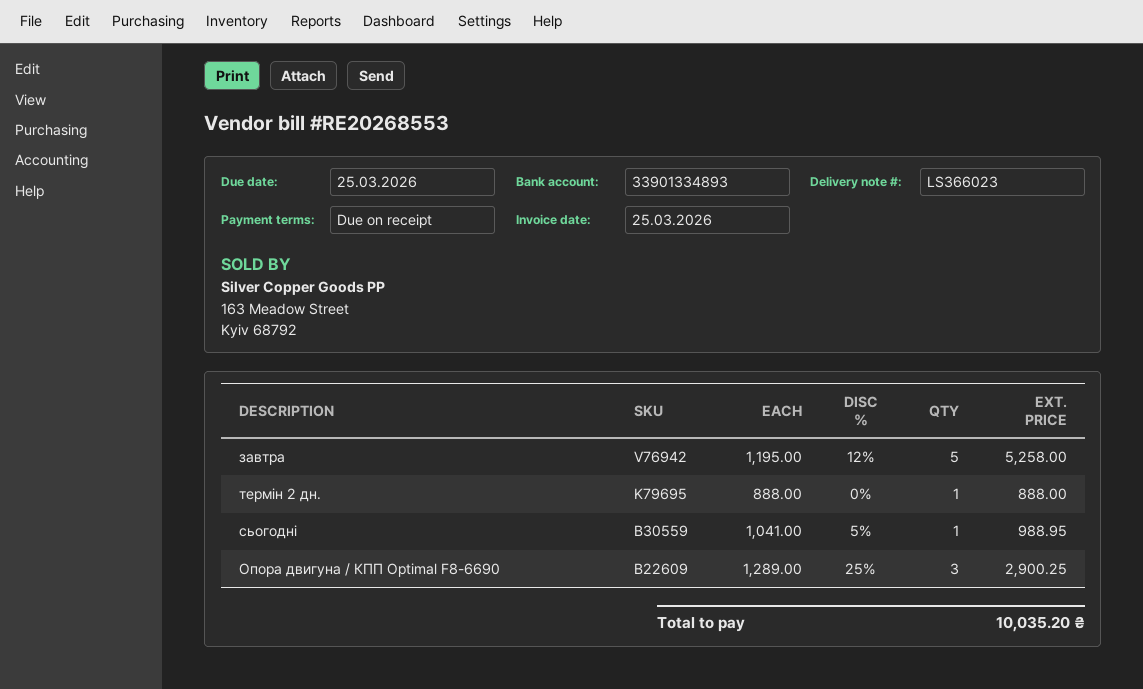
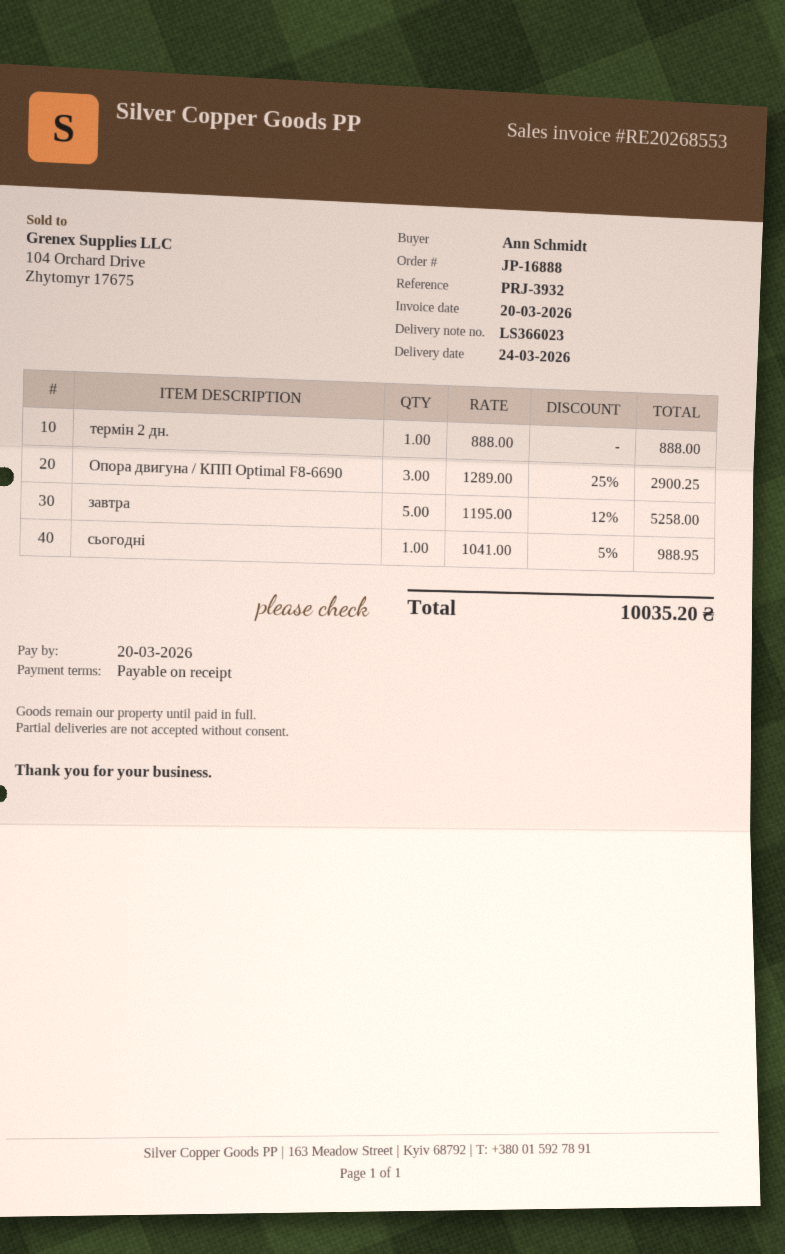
invoice date: 2026-03-25 -> 2026-03-20
due date: 2026-03-25 -> 2026-03-20

